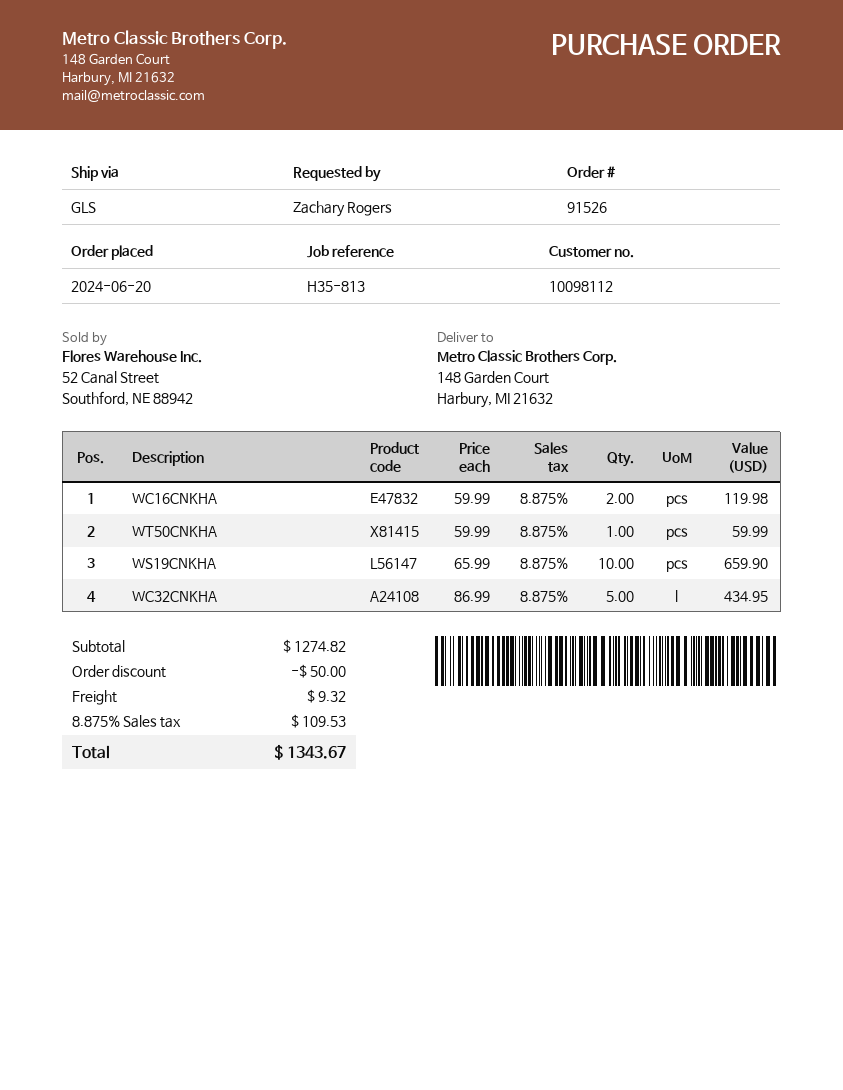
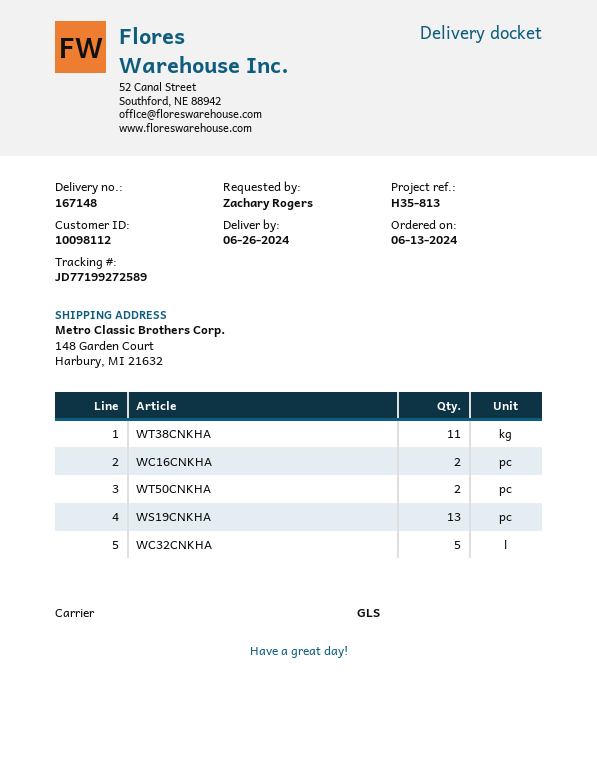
order date: 2024-06-20 -> 2024-06-13
WT50CNKHA: 1 -> 2
WS19CNKHA: 10 -> 13
WT38CNKHA: none -> 11

